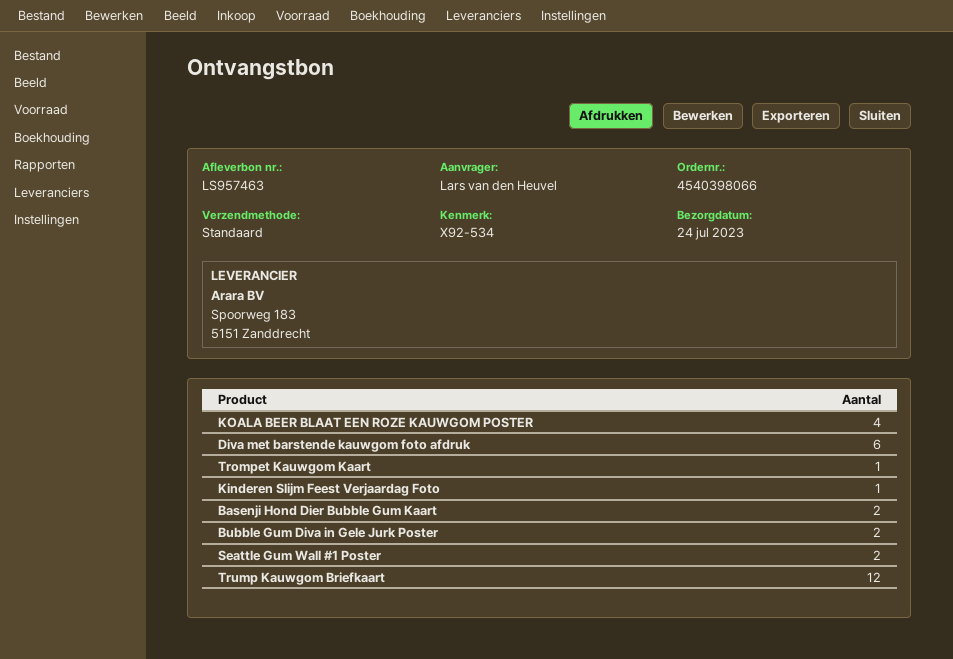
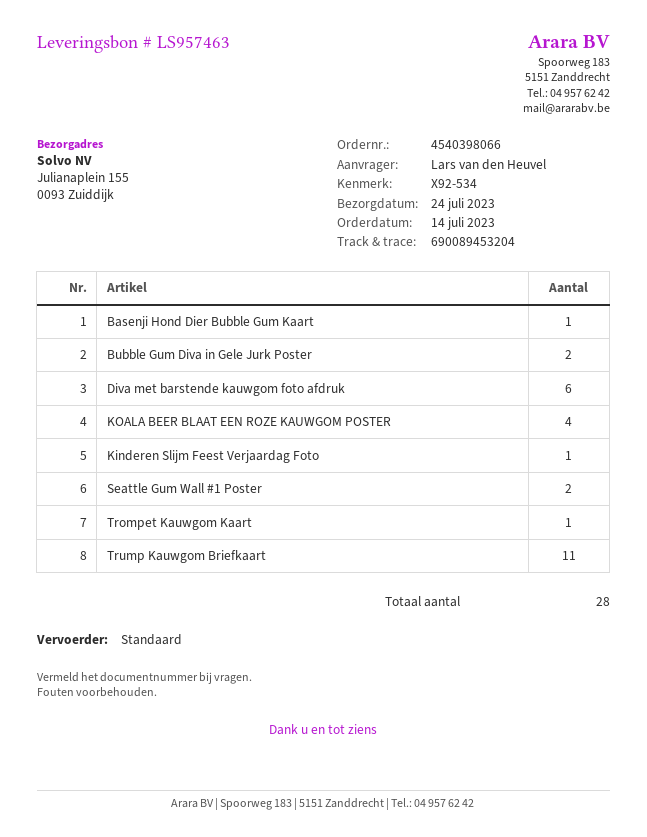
Basenji Hond Dier Bubble Gum Kaart: 2 -> 1
Trump Kauwgom Briefkaart: 12 -> 11

